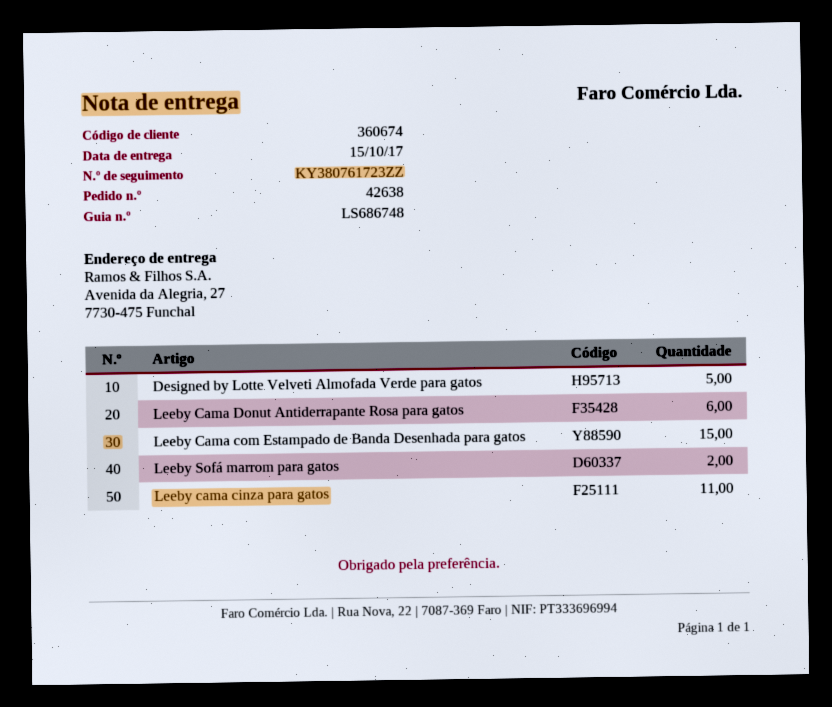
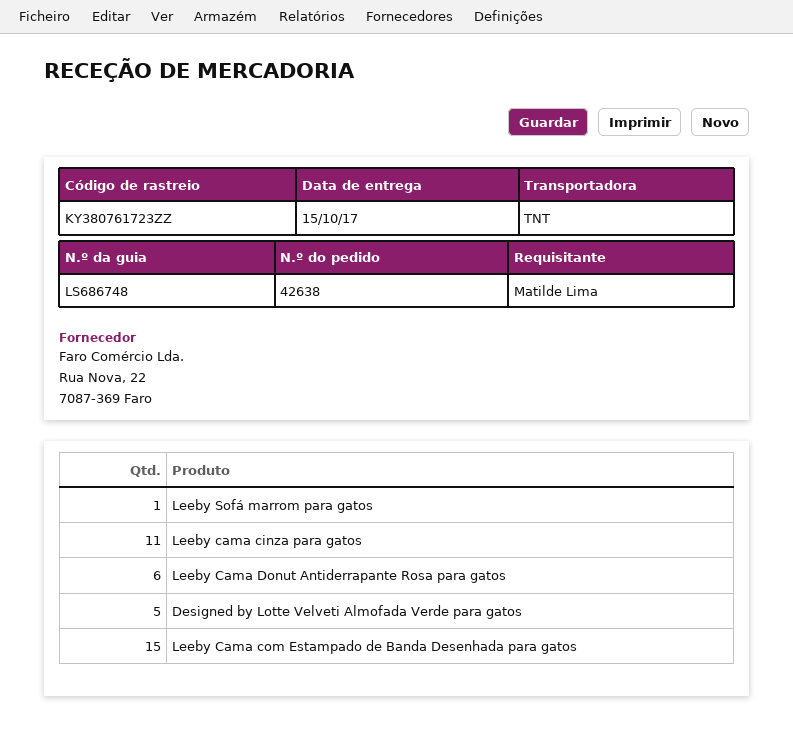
Leeby Sofá marrom para gatos: 2 -> 1

